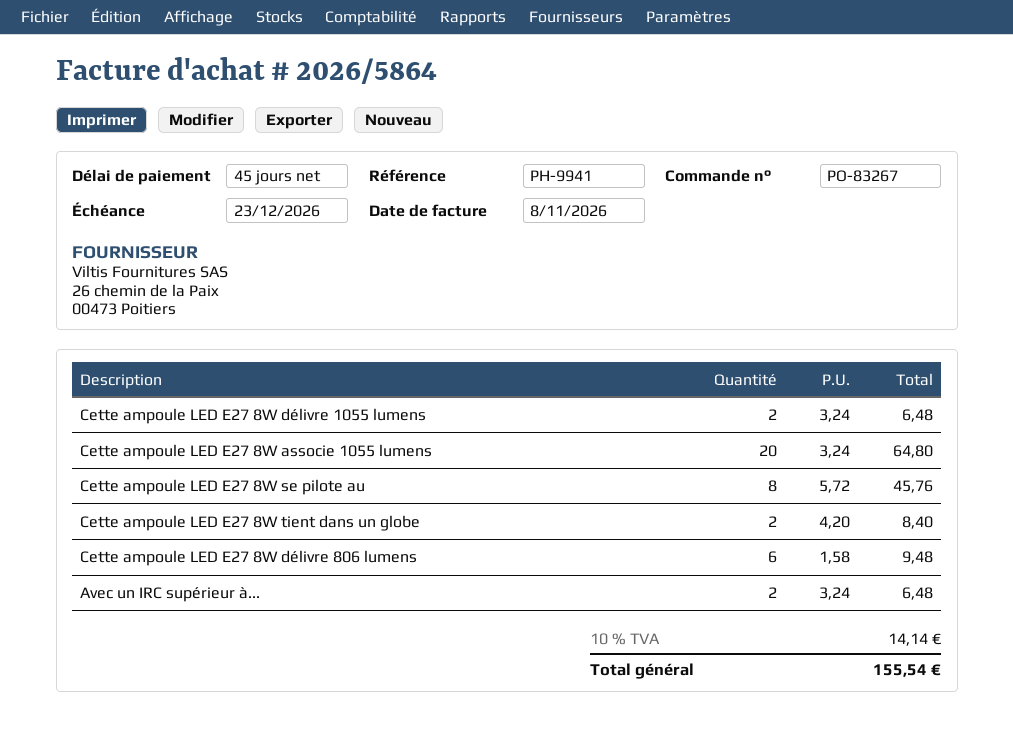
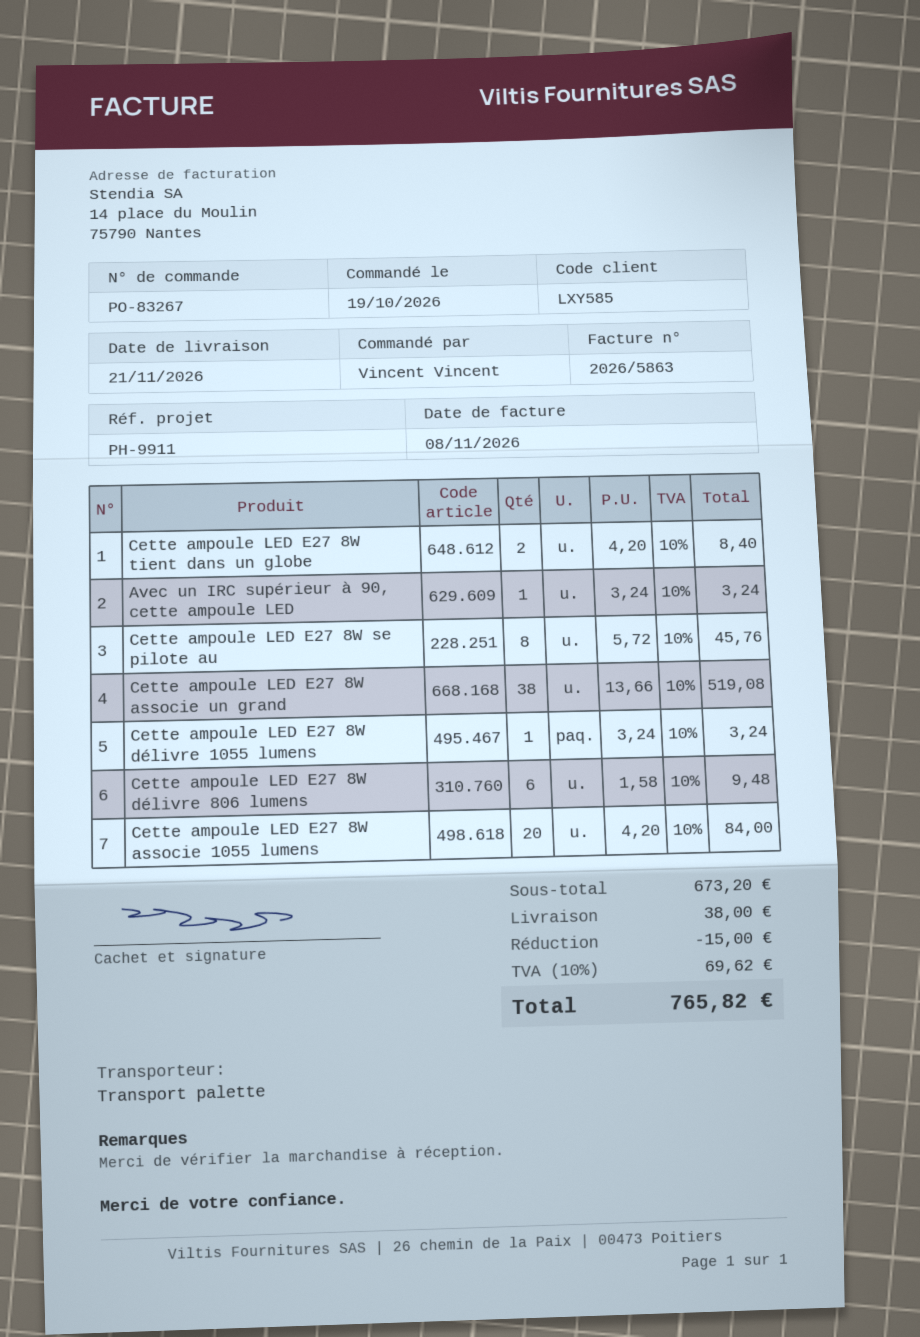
invoice number: 2026/5864 -> 2026/5863
reference: PH-9941 -> PH-9911
Cette ampoule LED E27 8W délivre 1055 lumens: 2 x 3.24 = 6.48 -> 1 x 3.24 = 3.24
Cette ampoule LED E27 8W associe 1055 lumens: 20 x 3.24 = 64.80 -> 20 x 4.20 = 84.00
Avec un IRC supérieur à...: 2 x 3.24 = 6.48 -> 1 x 3.24 = 3.24
Cette ampoule LED E27 8W associe un grand: none -> 38 x 13.66 = 519.08
discount: none -> 15.00
shipping: none -> 38.00
tax: 10% = 14.14 -> 10% = 69.62
total: 155.54 -> 765.82

